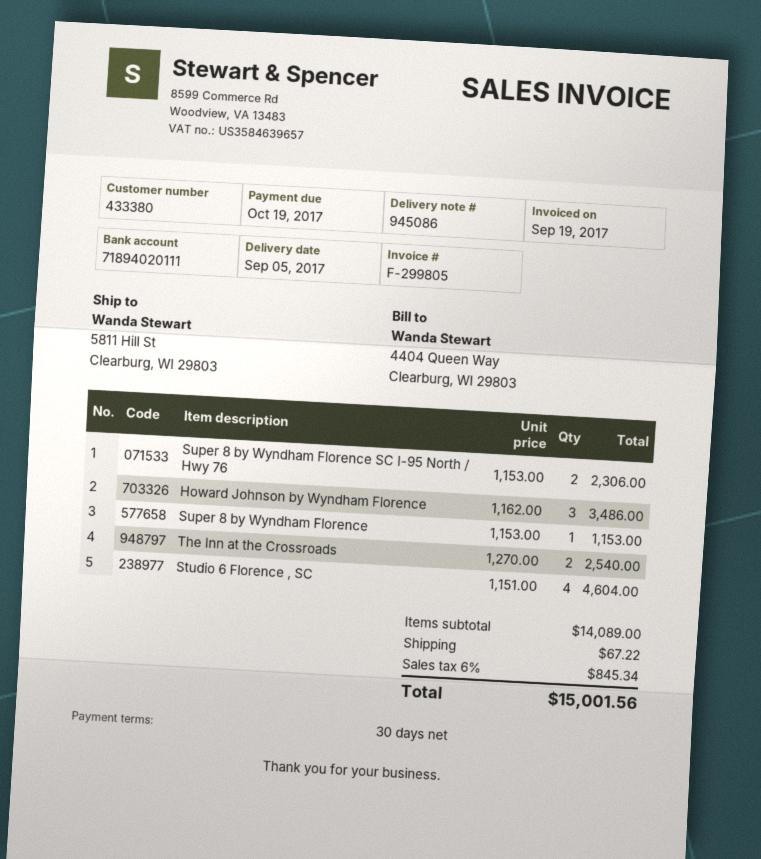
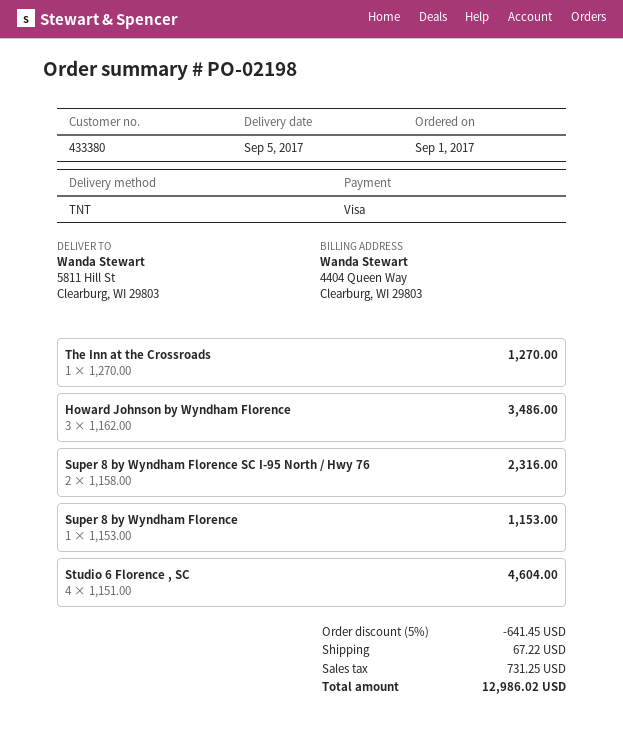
Super 8 by Wyndham Florence SC I-95 North / Hwy 76: 2 x 1153.00 = 2306.00 -> 2 x 1158.00 = 2316.00
The Inn at the Crossroads: 2 x 1270.00 = 2540.00 -> 1 x 1270.00 = 1270.00
discount: none -> 5% = 641.45
tax: 845.34 -> 731.25
total: 15001.56 -> 12986.02

